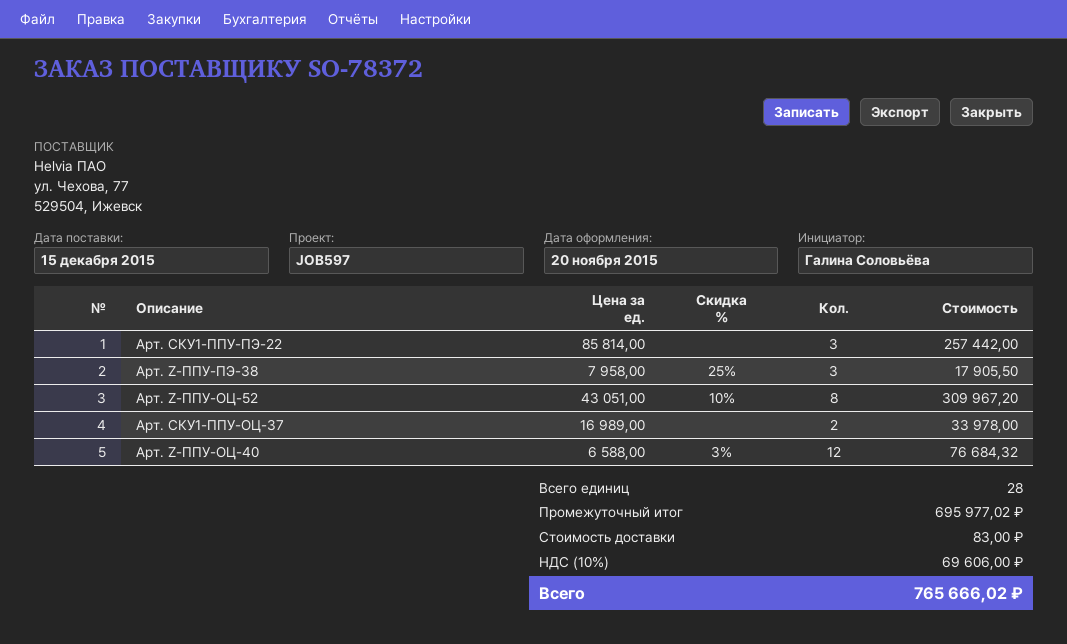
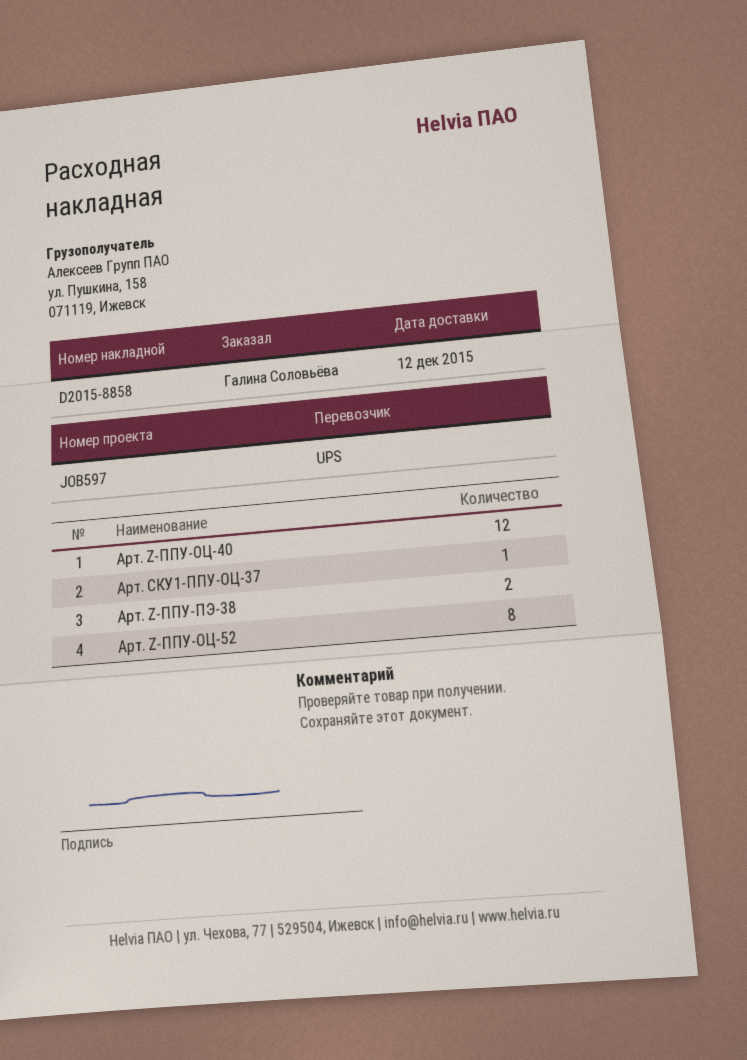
delivery date: 2015-12-15 -> 2015-12-12
Арт. СКУ1-ППУ-ПЭ-22: 3 -> none
Арт. Z-ППУ-ПЭ-38: 3 -> 2
Арт. СКУ1-ППУ-ОЦ-37: 2 -> 1

